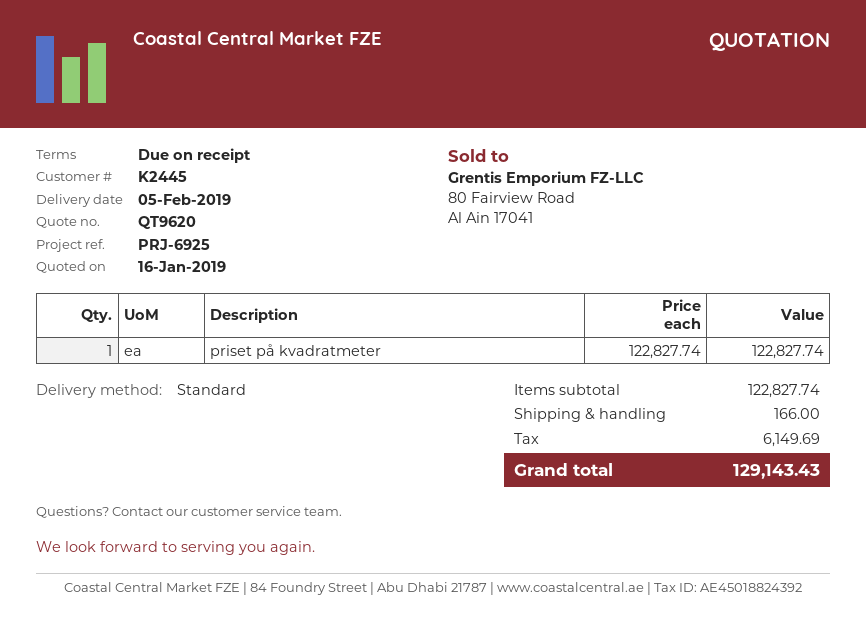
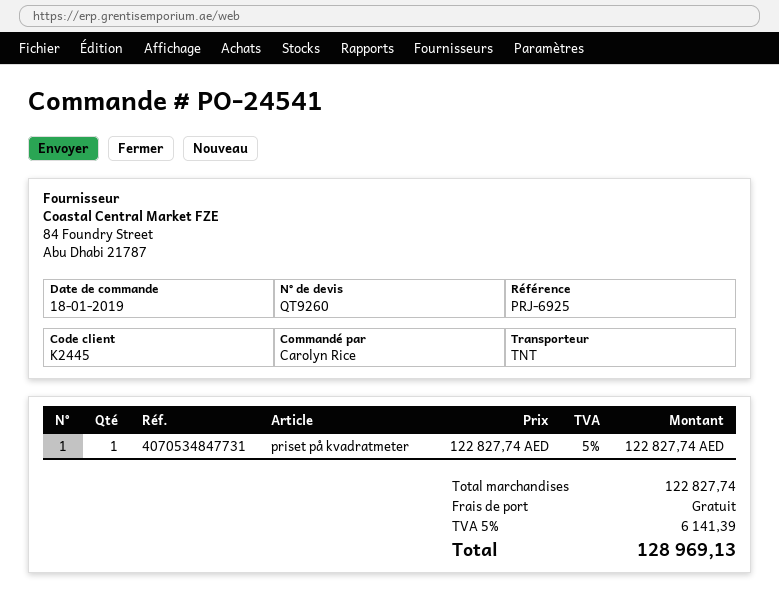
quote number: QT9620 -> QT9260
shipping method: standard -> TNT
shipping: 166.00 -> 0.00
tax: 6149.69 -> 6141.39
total: 129143.43 -> 128969.13

